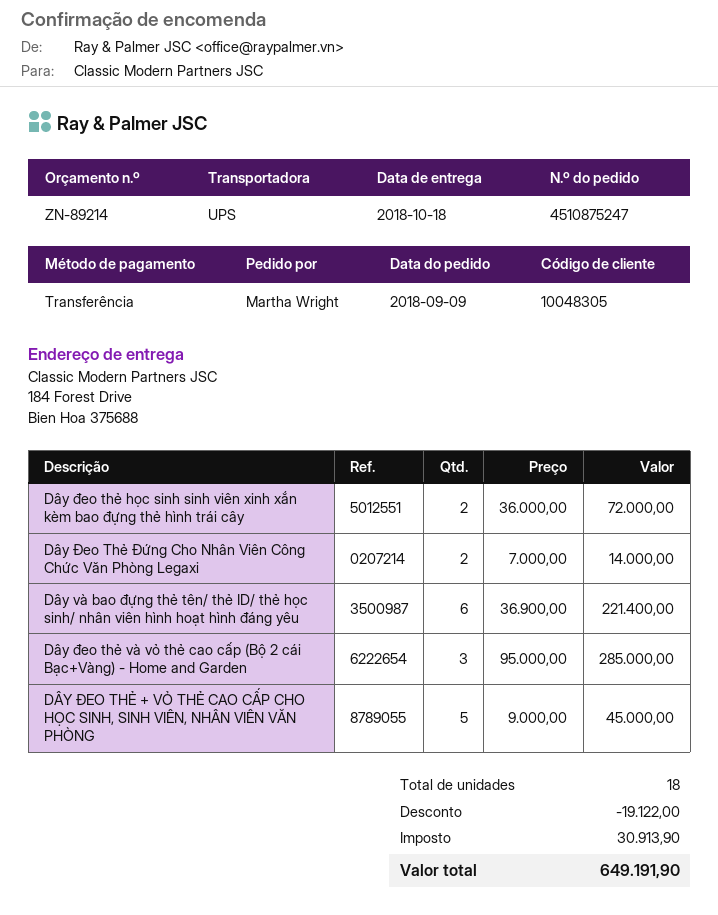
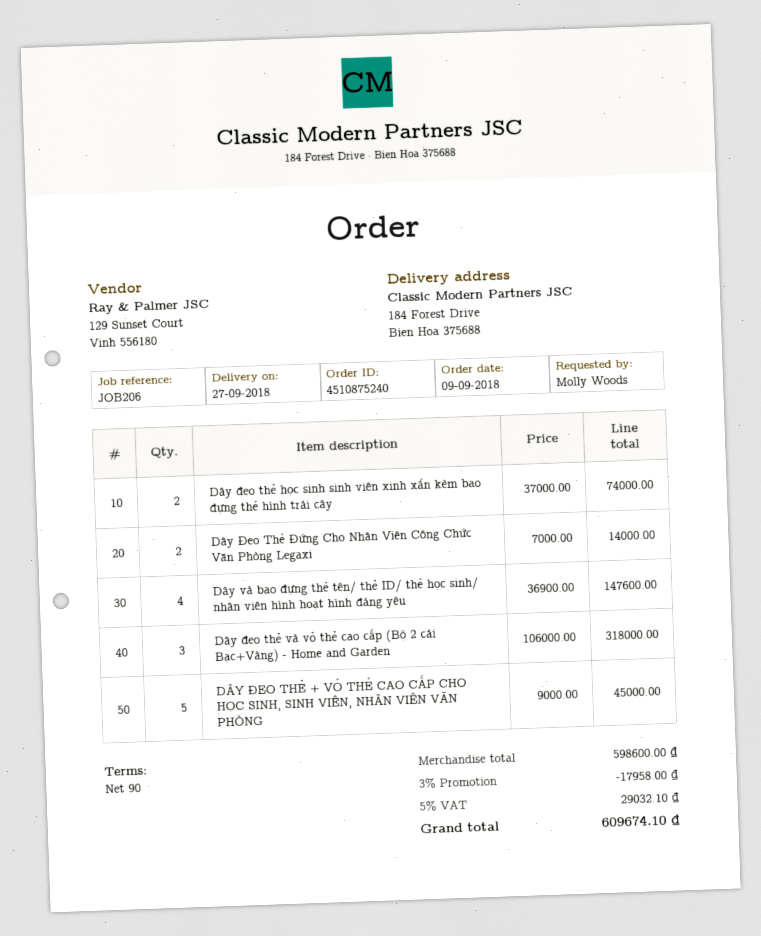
order number: 4510875247 -> 4510875240
delivery date: 2018-10-18 -> 2018-09-27
ordered by: Martha Wright -> Molly Woods
Dây đeo thẻ học sinh sinh viên xinh xắn kèm bao đựng thẻ hình trái cây: 2 x 36000.00 = 72000.00 -> 2 x 37000.00 = 74000.00
Dây và bao đựng thẻ tên/ thẻ ID/ thẻ học sinh/ nhân viên hình hoạt hình đáng yêu: 6 x 36900.00 = 221400.00 -> 4 x 36900.00 = 147600.00
Dây đeo thẻ và vỏ thẻ cao cấp (Bộ 2 cái Bạc+Vàng) - Home and Garden: 3 x 95000.00 = 285000.00 -> 3 x 106000.00 = 318000.00
discount: 19122.00 -> 17958.00
tax: 30913.90 -> 29032.10
total: 649191.90 -> 609674.10

